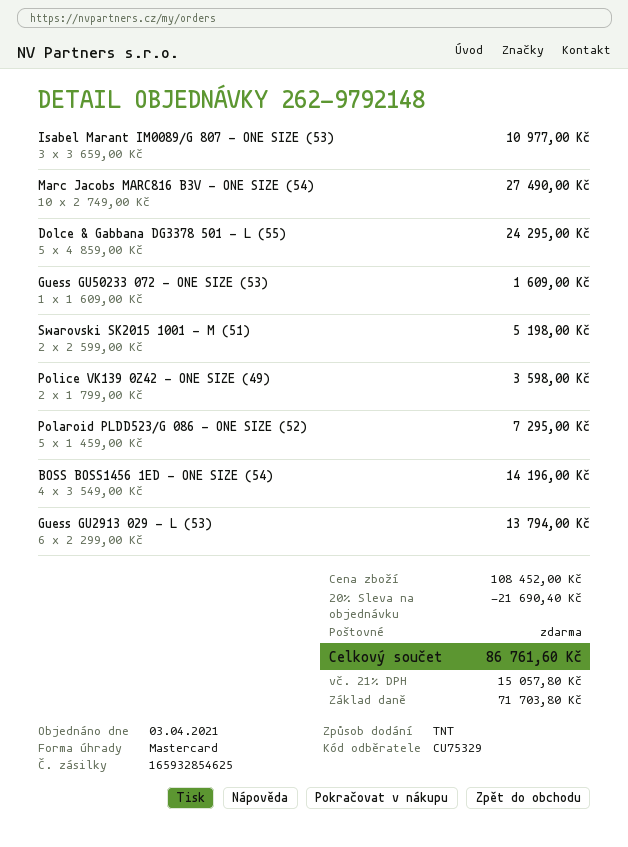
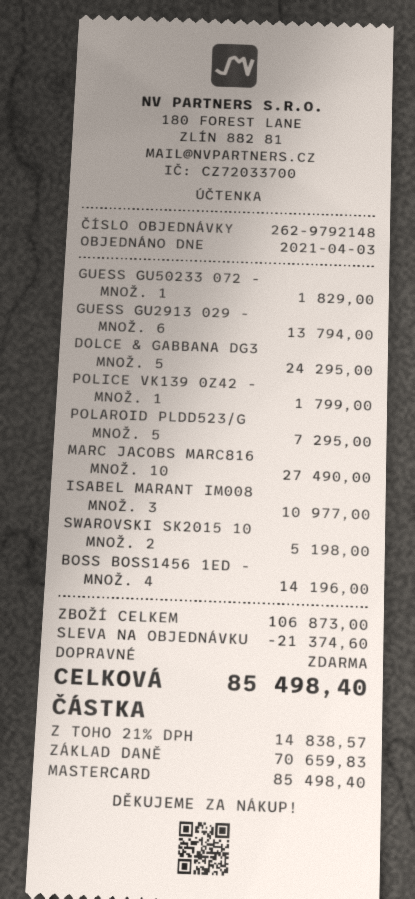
Guess GU50233 072 - ONE SIZE (53): 1 for 1609.00 -> 1 for 1829.00
Police VK139 0Z42 - ONE SIZE (49): 2 for 3598.00 -> 1 for 1799.00
subtotal: 108452.00 -> 106873.00
discount: 21690.40 -> 21374.60
net: 71703.80 -> 70659.83
tax: 21% = 15057.80 -> 21% = 14838.57
total: 86761.60 -> 85498.40

